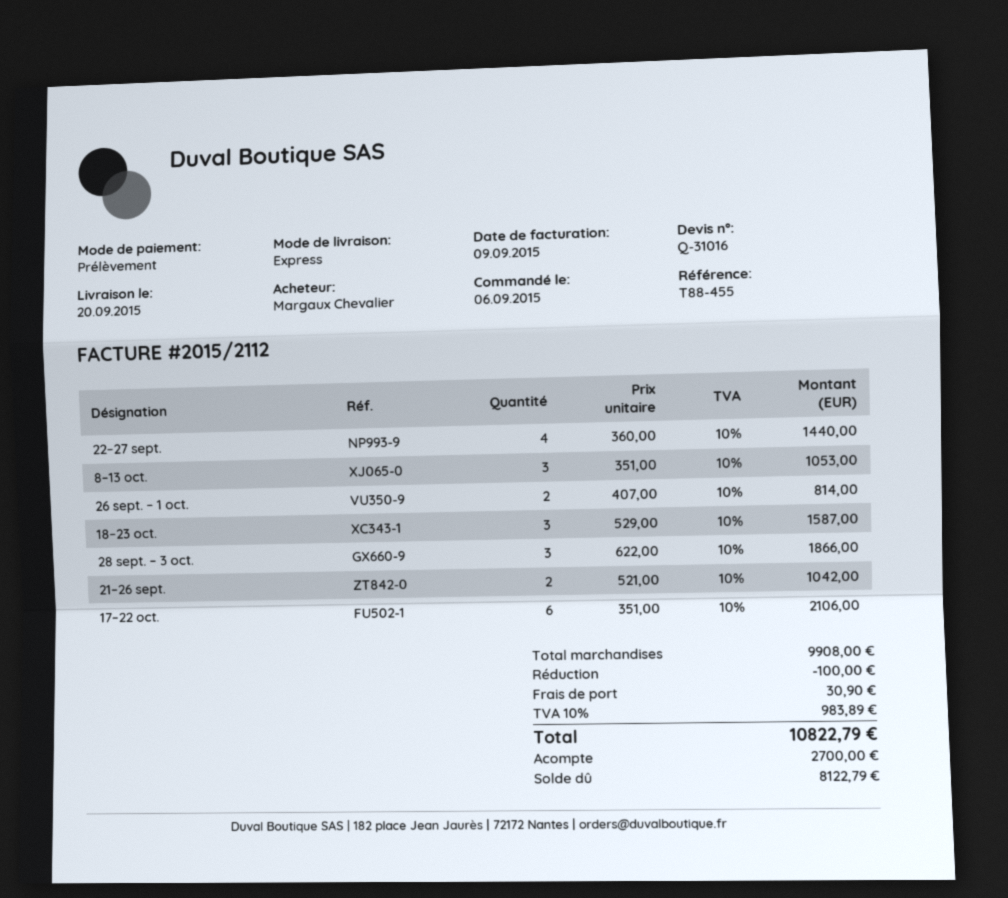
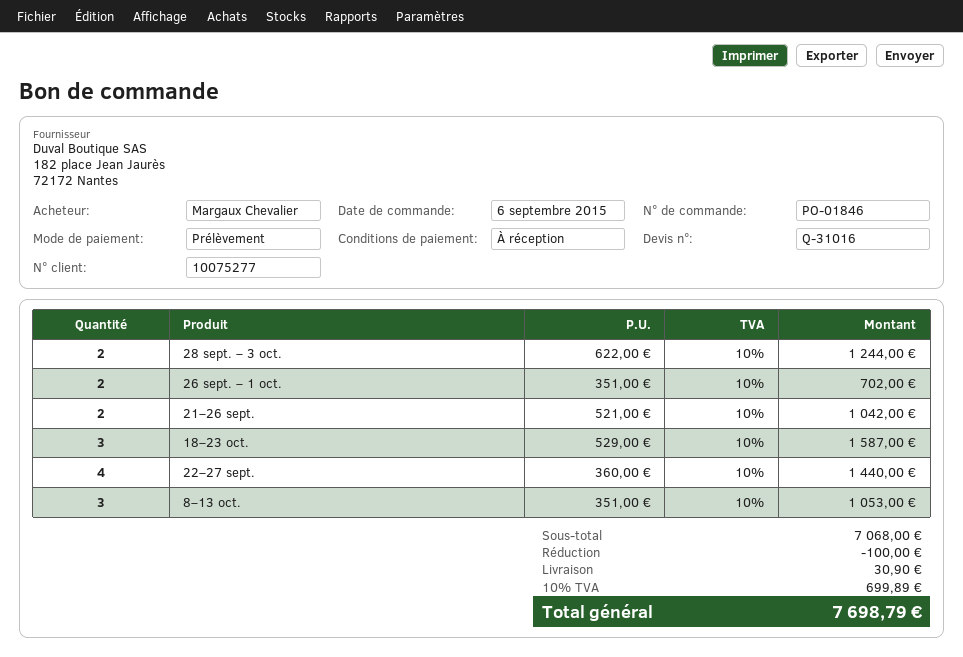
26 sept. – 1 oct.: 2 x 407.00 = 814.00 -> 2 x 351.00 = 702.00
28 sept. – 3 oct.: 3 x 622.00 = 1866.00 -> 2 x 622.00 = 1244.00
17–22 oct.: 6 x 351.00 = 2106.00 -> none
subtotal: 9908.00 -> 7068.00
tax: 10% = 983.89 -> 10% = 699.89
total: 10822.79 -> 7698.79

